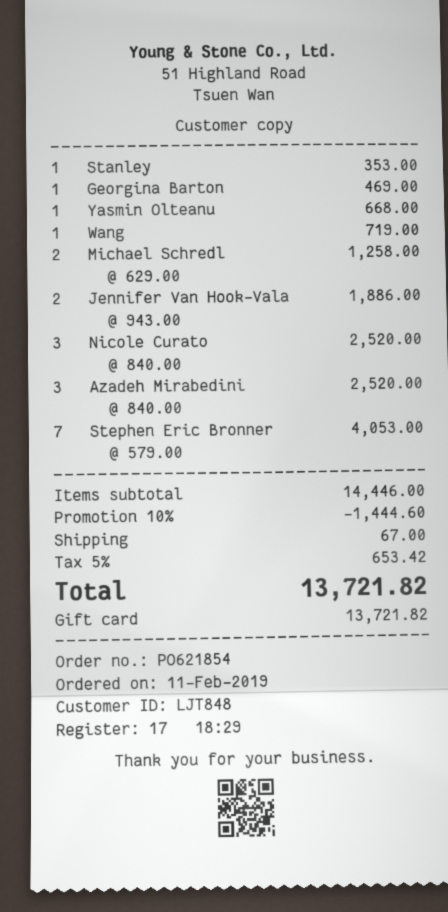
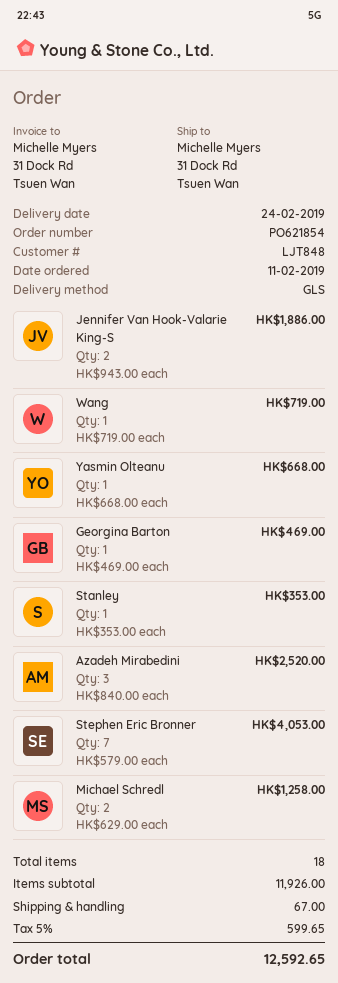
Nicole Curato: 3 x 840.00 = 2520.00 -> none
subtotal: 14446.00 -> 11926.00
discount: 10% = 1444.60 -> none
tax: 5% = 653.42 -> 5% = 599.65
total: 13721.82 -> 12592.65

